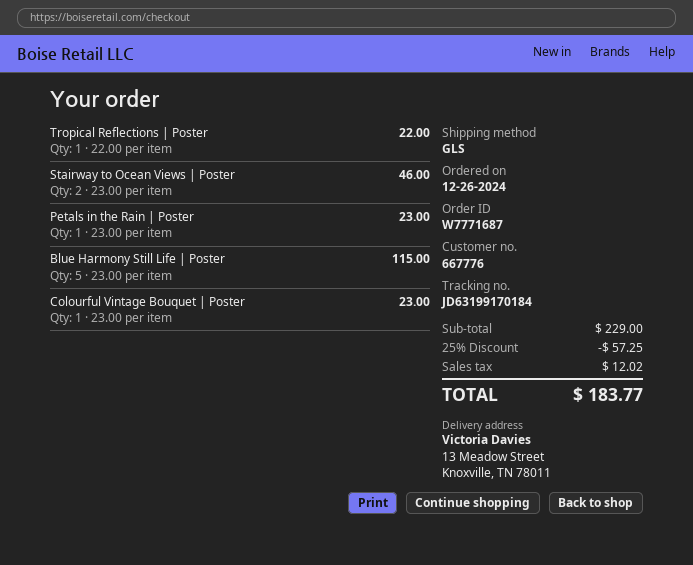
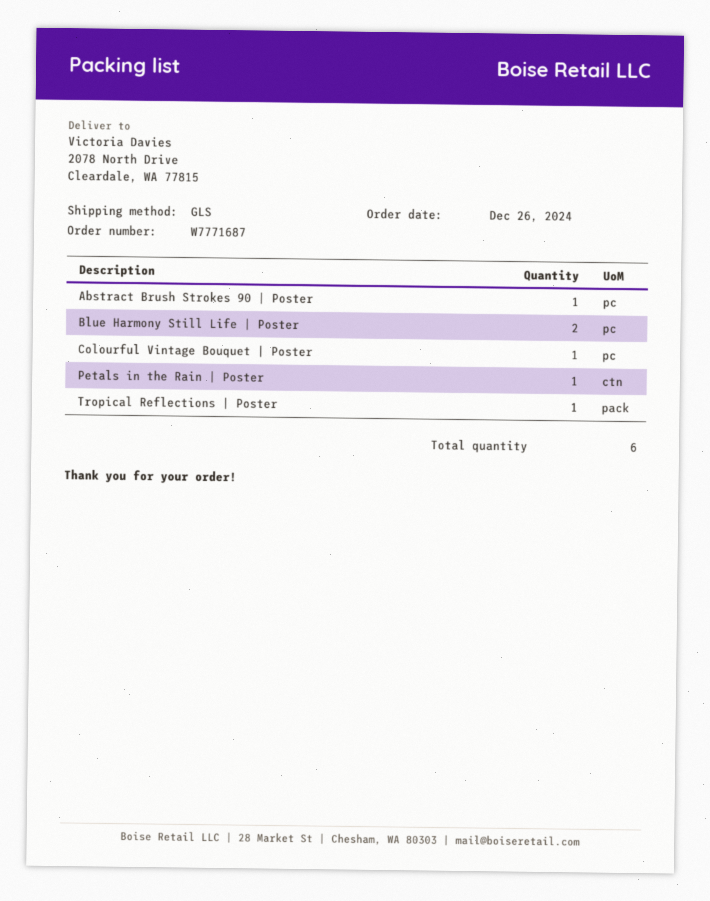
ship to: 13 Meadow Street, Knoxville, TN 78011 -> 2078 North Drive, Cleardale, WA 77815
Stairway to Ocean Views | Poster: 2 -> none
Blue Harmony Still Life | Poster: 5 -> 2
Abstract Brush Strokes 90 | Poster: none -> 1

